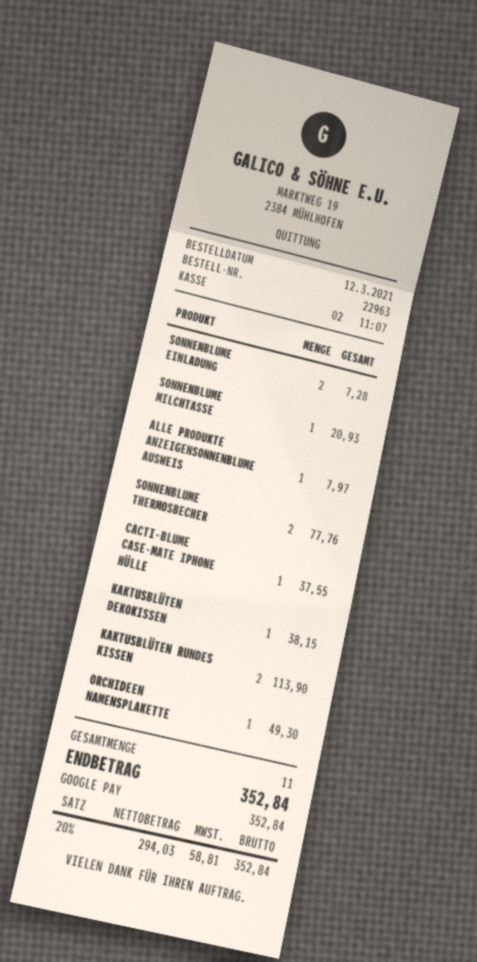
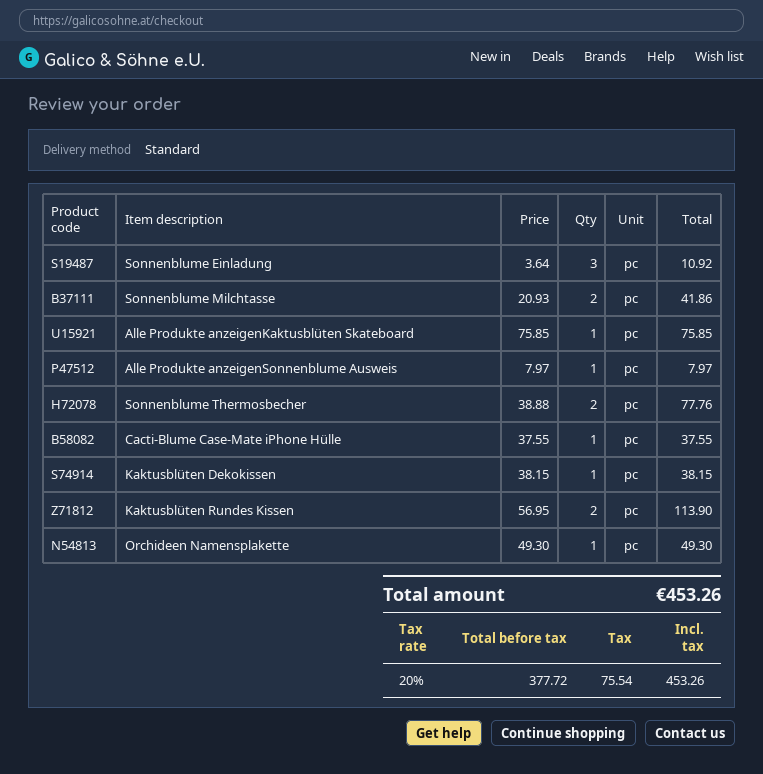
SONNENBLUME EINLADUNG: 2 for 7.28 -> 3 for 10.92
SONNENBLUME MILCHTASSE: 1 for 20.93 -> 2 for 41.86
Alle Produkte anzeigenKaktusblüten Skateboard: none -> 1 for 75.85
net: 294.03 -> 377.72
tax: 20% = 58.81 -> 20% = 75.54
total: 352.84 -> 453.26

